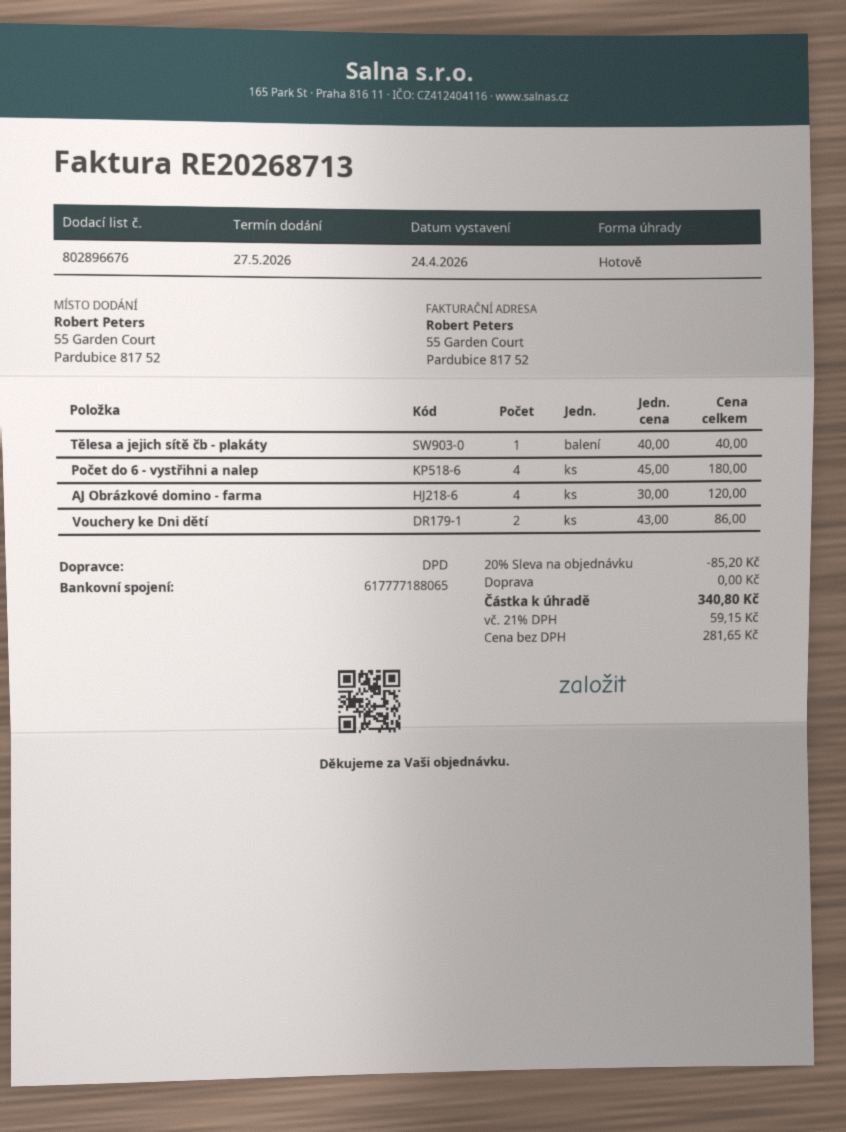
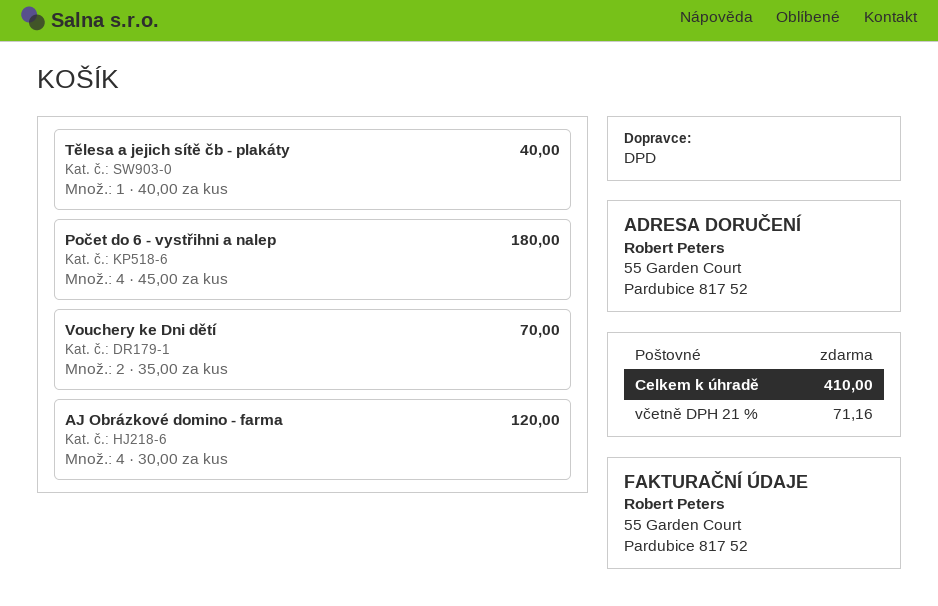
Vouchery ke Dni dětí: 2 x 43.00 = 86.00 -> 2 x 35.00 = 70.00
discount: 20% = 85.20 -> none
tax: 21% = 59.15 -> 21% = 71.16
total: 340.80 -> 410.00

